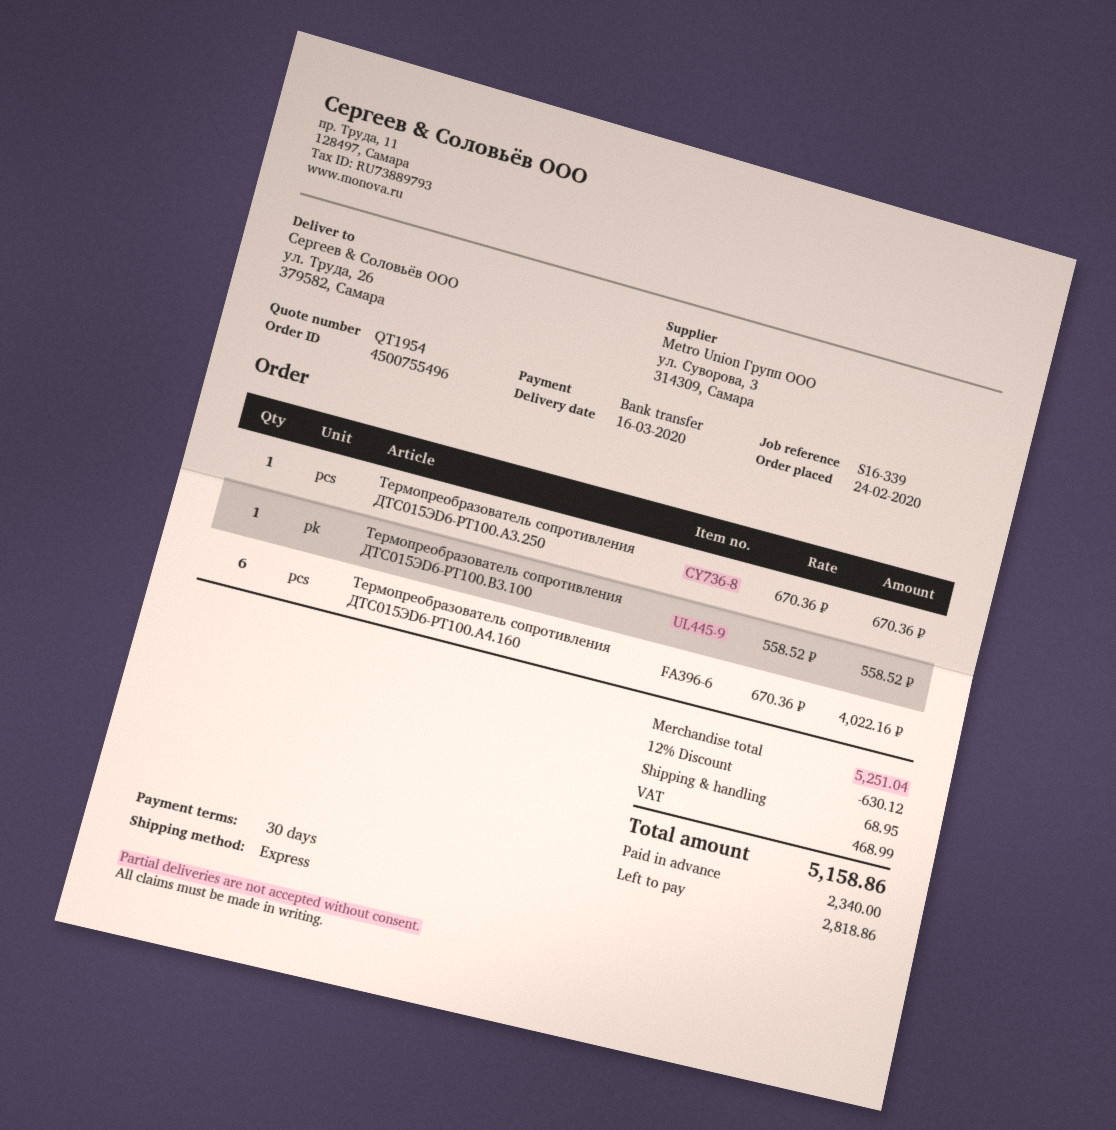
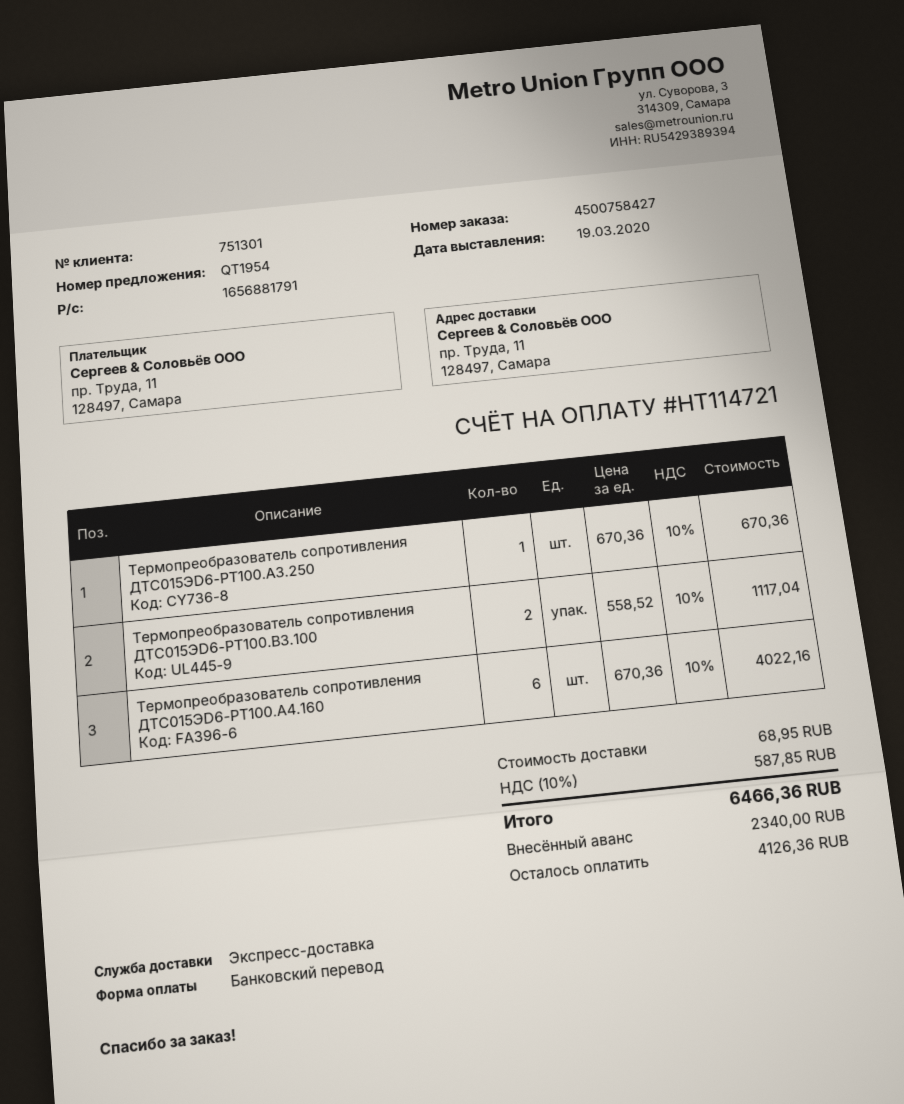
order number: 4500755496 -> 4500758427
ship to: ул. Труда, 26, 379582, Самара -> пр. Труда, 11, 128497, Самара
Термопреобразователь сопротивления ДТС015ЭD6-РТ100.В3.100: 1 x 558.52 = 558.52 -> 2 x 558.52 = 1117.04
discount: 12% = 630.12 -> none
tax: 468.99 -> 587.85
total: 5158.86 -> 6466.36
balance: 2818.86 -> 4126.36

